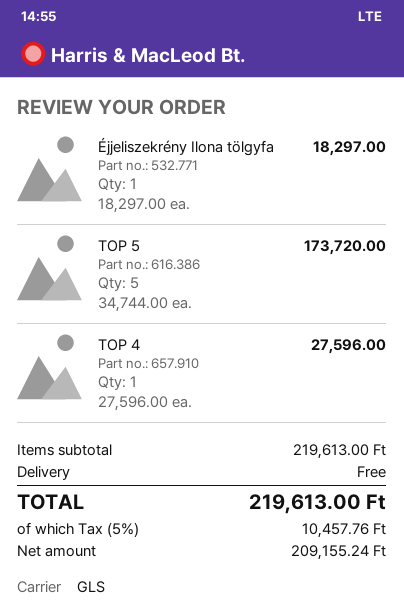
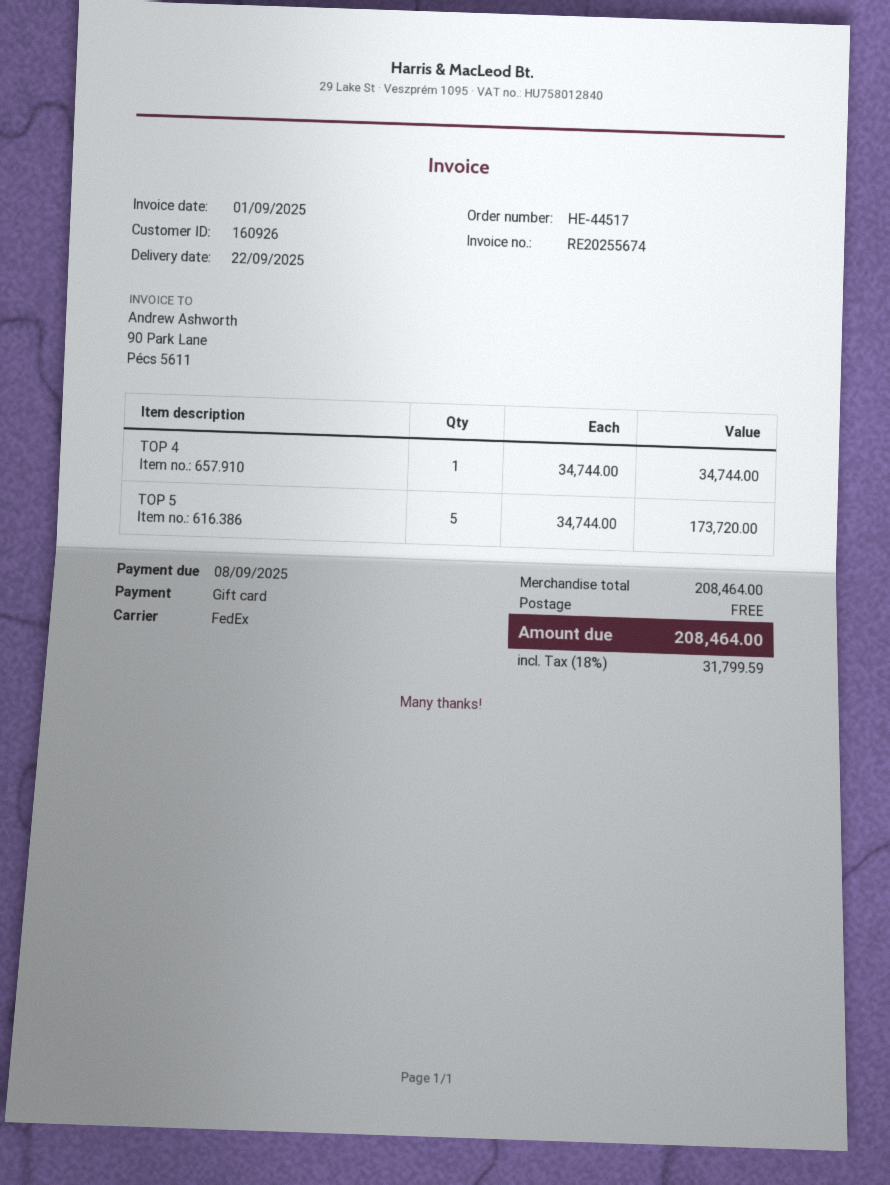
shipping method: GLS -> FedEx
Éjjeliszekrény Ilona tölgyfa: 1 x 18297.00 = 18297.00 -> none
TOP 4: 1 x 27596.00 = 27596.00 -> 1 x 34744.00 = 34744.00
subtotal: 219613.00 -> 208464.00
tax: 5% = 10457.76 -> 18% = 31799.59
total: 219613.00 -> 208464.00

